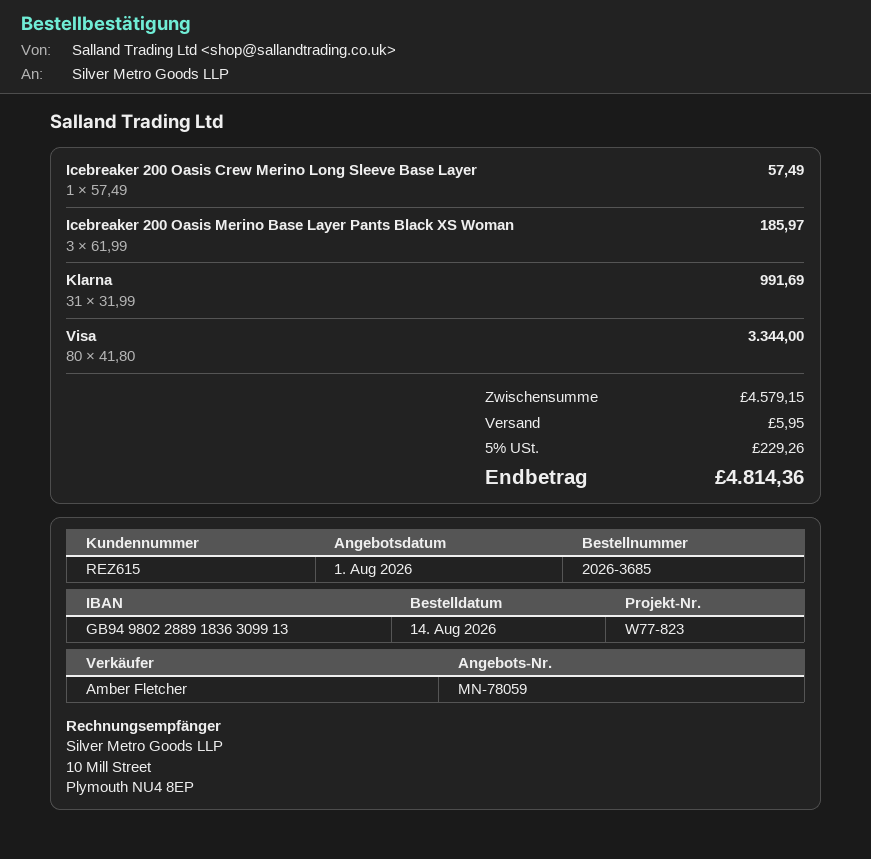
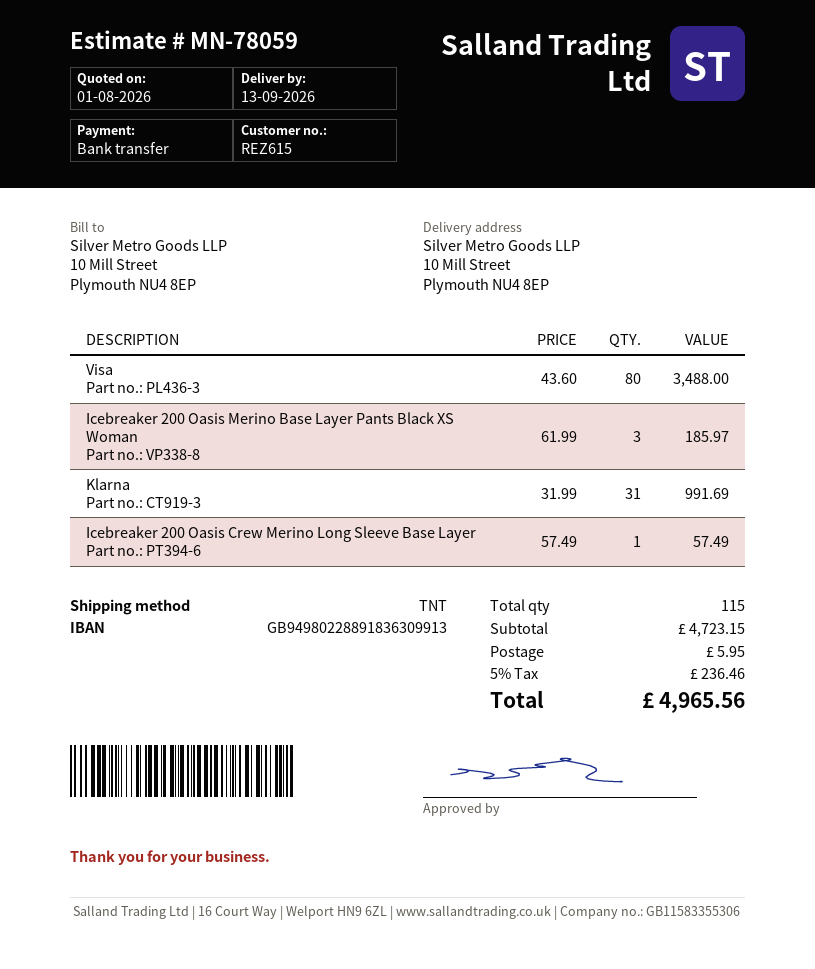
Visa: 80 x 41.80 = 3344.00 -> 80 x 43.60 = 3488.00
subtotal: 4579.15 -> 4723.15
tax: 5% = 229.26 -> 5% = 236.46
total: 4814.36 -> 4965.56

